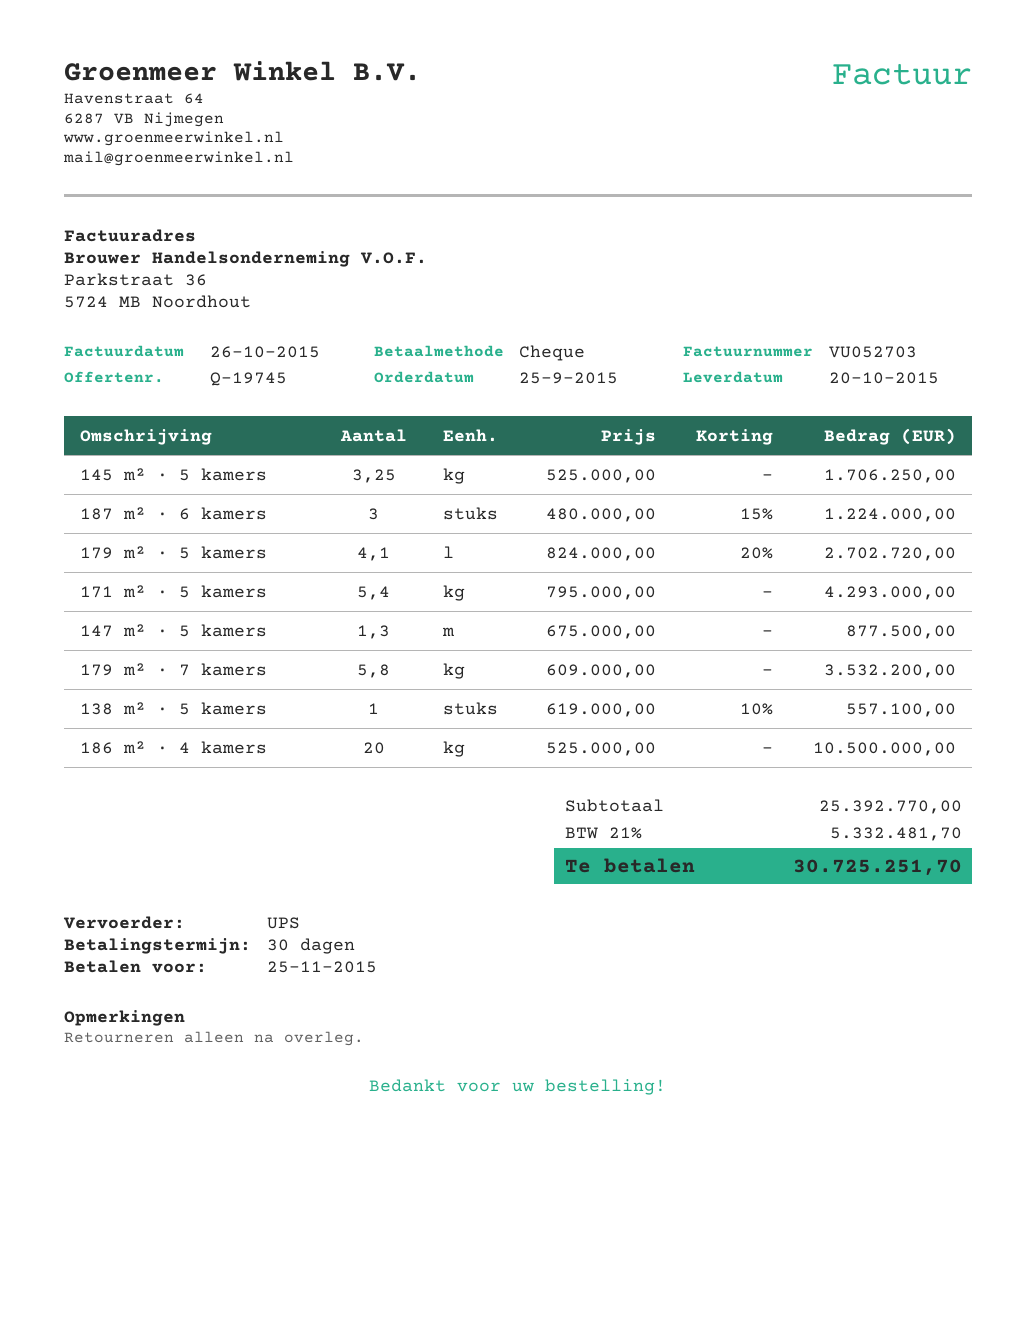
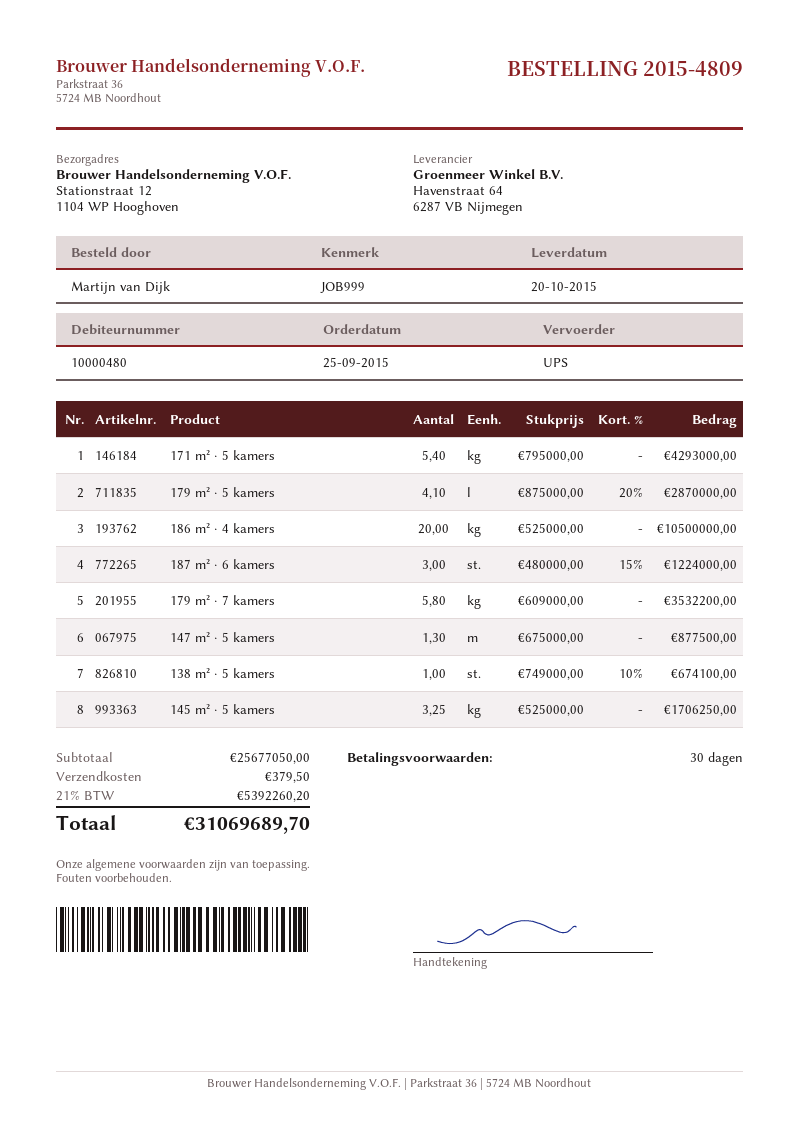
179 m² · 5 kamers: 4.1 x 824000.00 - 20% = 2702720.00 -> 4.1 x 875000.00 - 20% = 2870000.00
138 m² · 5 kamers: 1 x 619000.00 - 10% = 557100.00 -> 1 x 749000.00 - 10% = 674100.00
subtotal: 25392770.00 -> 25677050.00
shipping: none -> 379.50
tax: 21% = 5332481.70 -> 21% = 5392260.20
total: 30725251.70 -> 31069689.70

